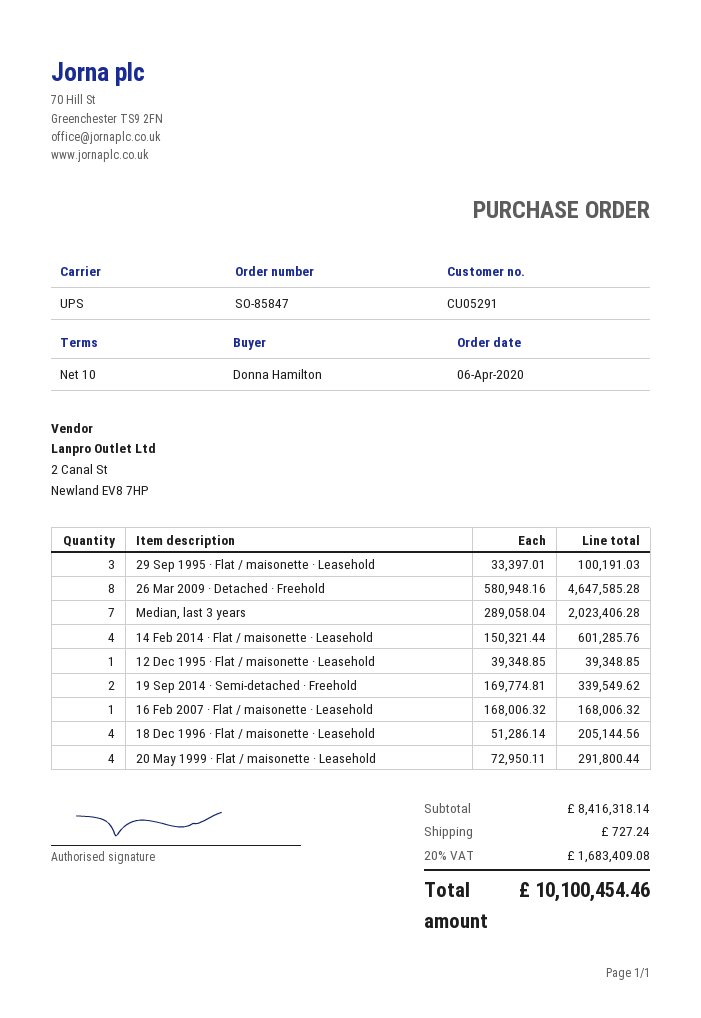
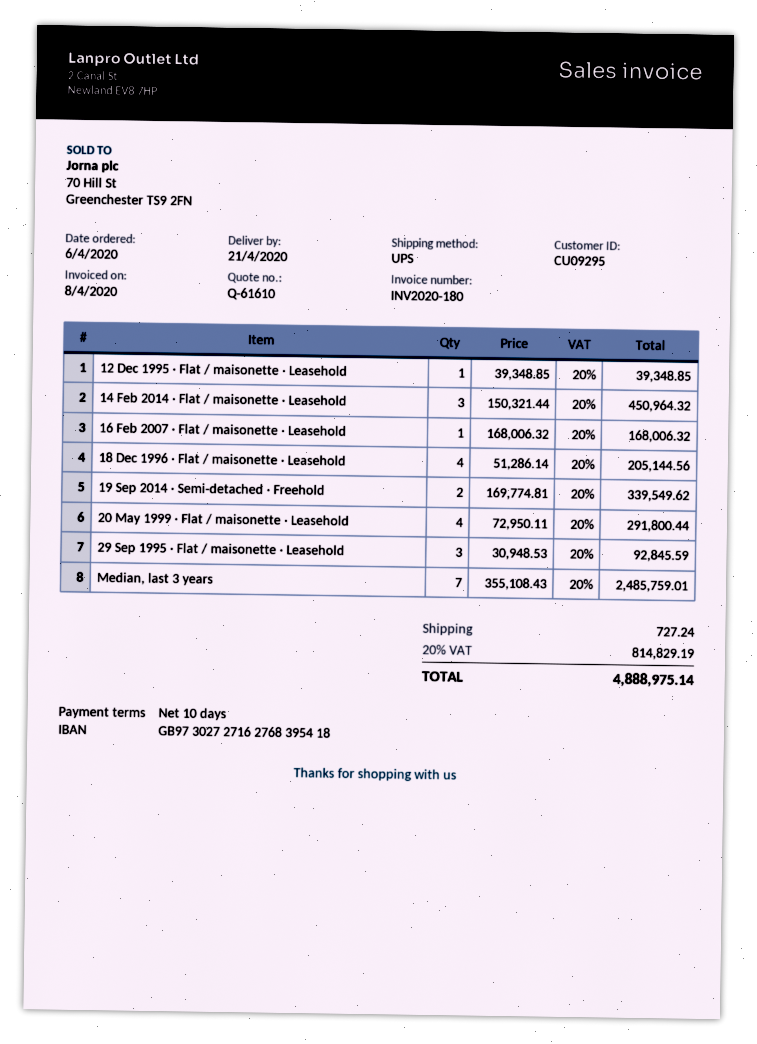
customer number: CU05291 -> CU09295
29 Sep 1995 · Flat / maisonette · Leasehold: 3 x 33397.01 = 100191.03 -> 3 x 30948.53 = 92845.59
26 Mar 2009 · Detached · Freehold: 8 x 580948.16 = 4647585.28 -> none
Median, last 3 years: 7 x 289058.04 = 2023406.28 -> 7 x 355108.43 = 2485759.01
14 Feb 2014 · Flat / maisonette · Leasehold: 4 x 150321.44 = 601285.76 -> 3 x 150321.44 = 450964.32
tax: 20% = 1683409.08 -> 20% = 814829.19
total: 10100454.46 -> 4888975.14

